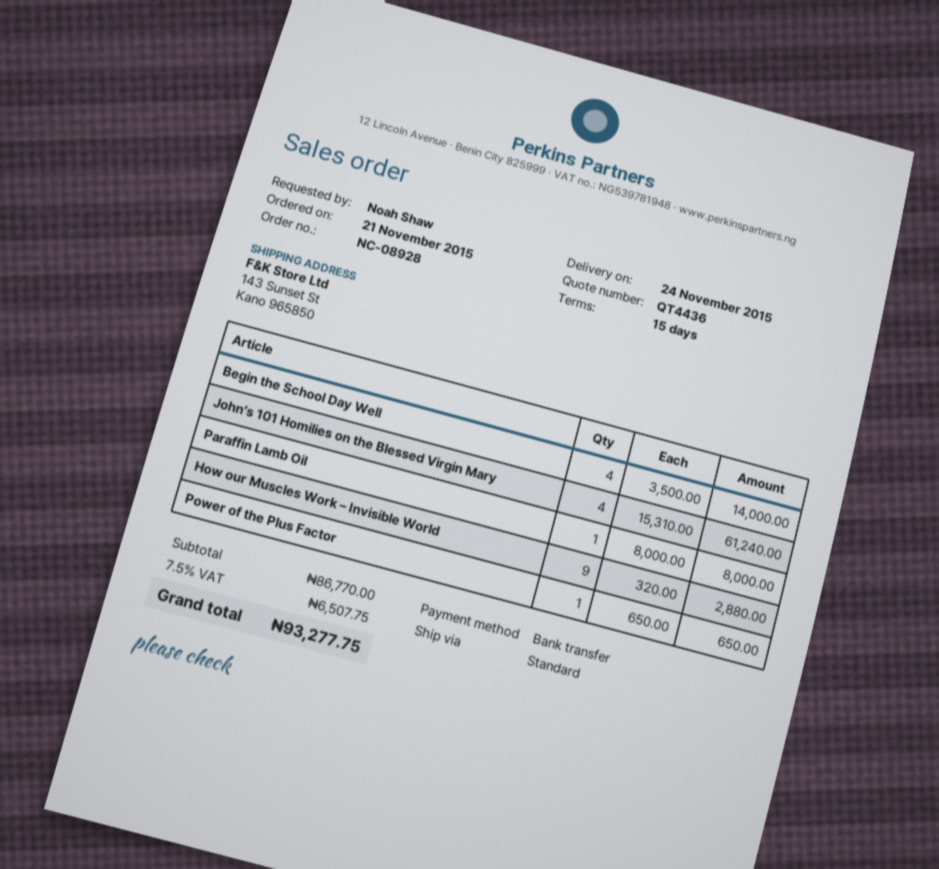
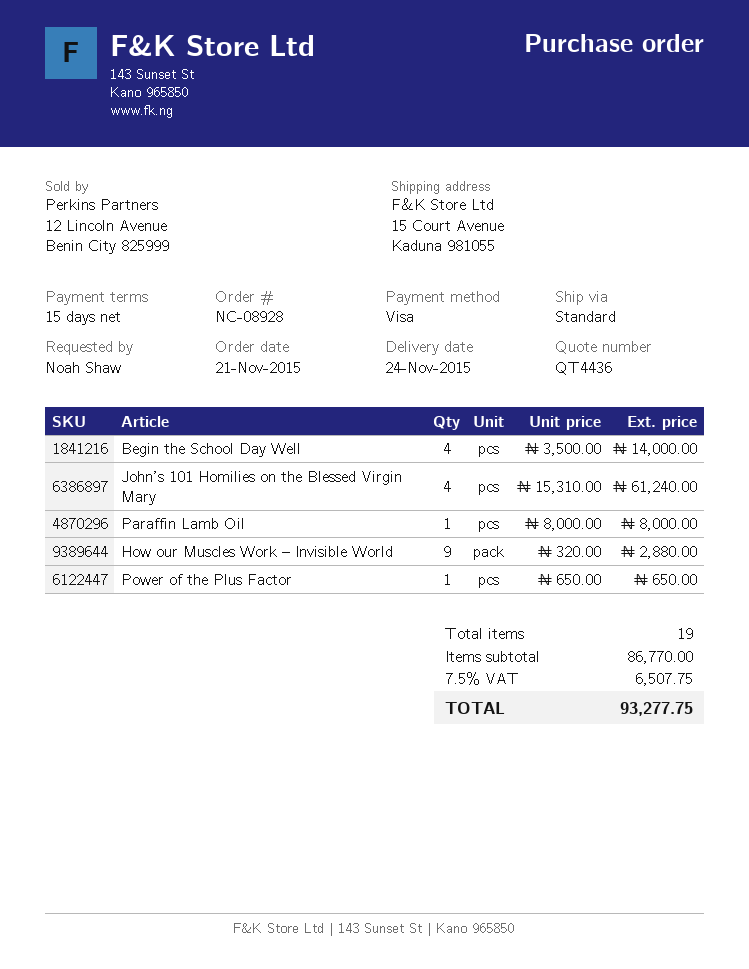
payment method: bank transfer -> Visa
ship to: 143 Sunset St, Kano 965850 -> 15 Court Avenue, Kaduna 981055

